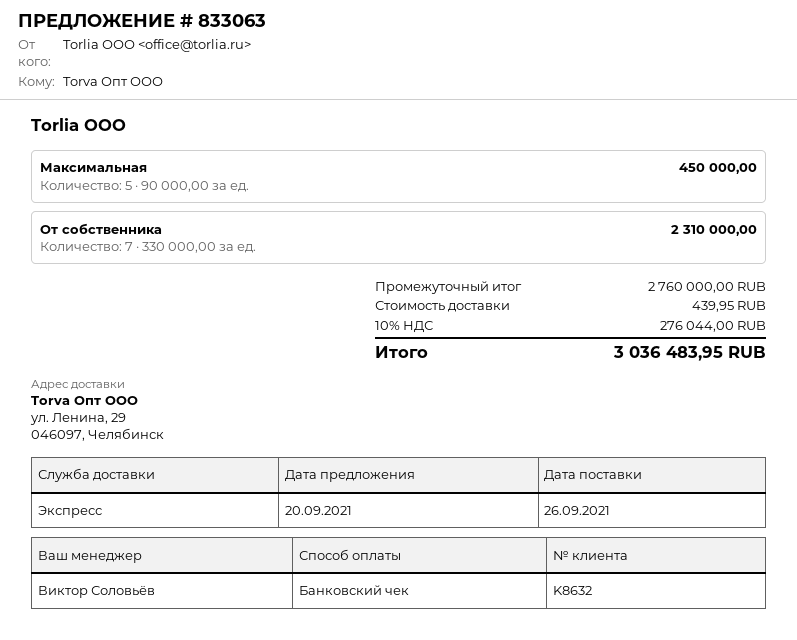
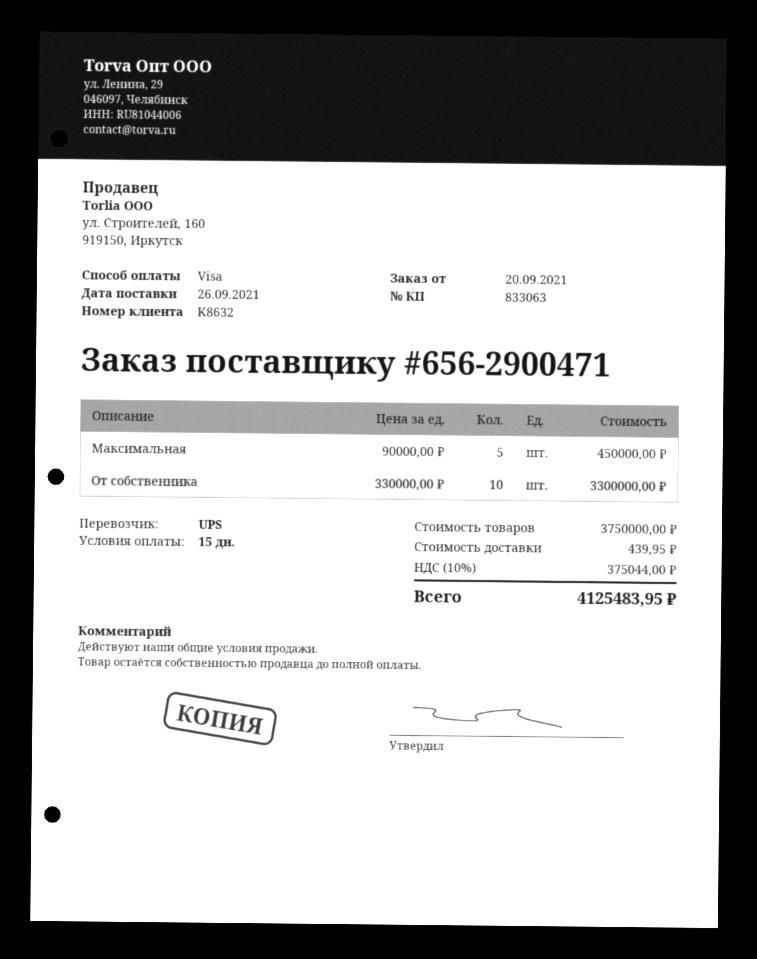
payment method: cheque -> Visa
shipping method: express -> UPS
От собственника: 7 x 330000.00 = 2310000.00 -> 10 x 330000.00 = 3300000.00
subtotal: 2760000.00 -> 3750000.00
tax: 10% = 276044.00 -> 10% = 375044.00
total: 3036483.95 -> 4125483.95

